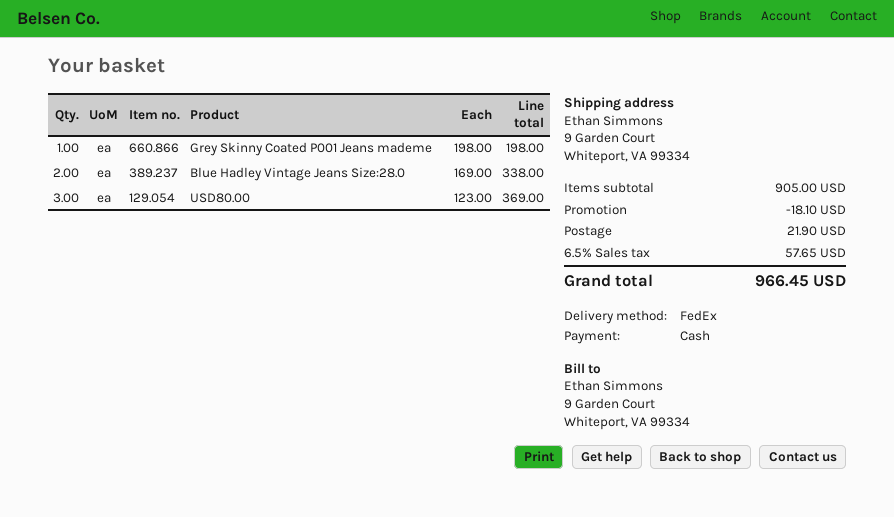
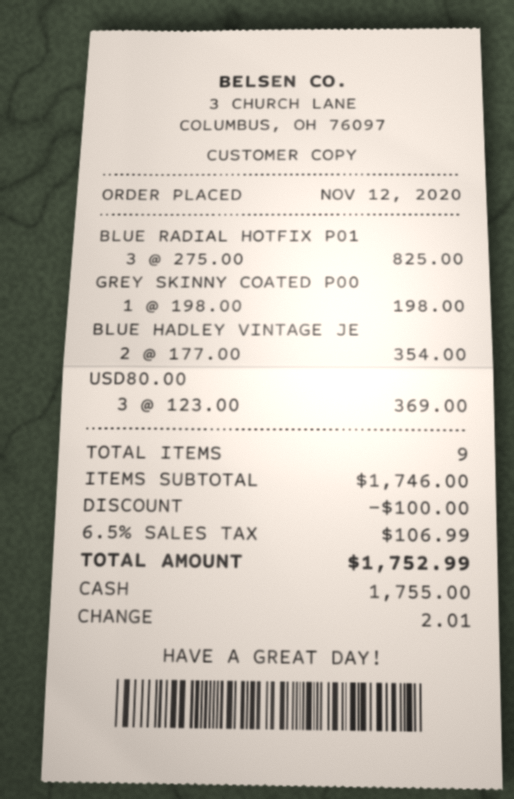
Blue Hadley Vintage Jeans Size:28.0: 2 x 169.00 = 338.00 -> 2 x 177.00 = 354.00
BLUE RADIAL HOTFIX P01: none -> 3 x 275.00 = 825.00
subtotal: 905.00 -> 1746.00
discount: 18.10 -> 100.00
shipping: 21.90 -> none
tax: 6.5% = 57.65 -> 6.5% = 106.99
total: 966.45 -> 1752.99

